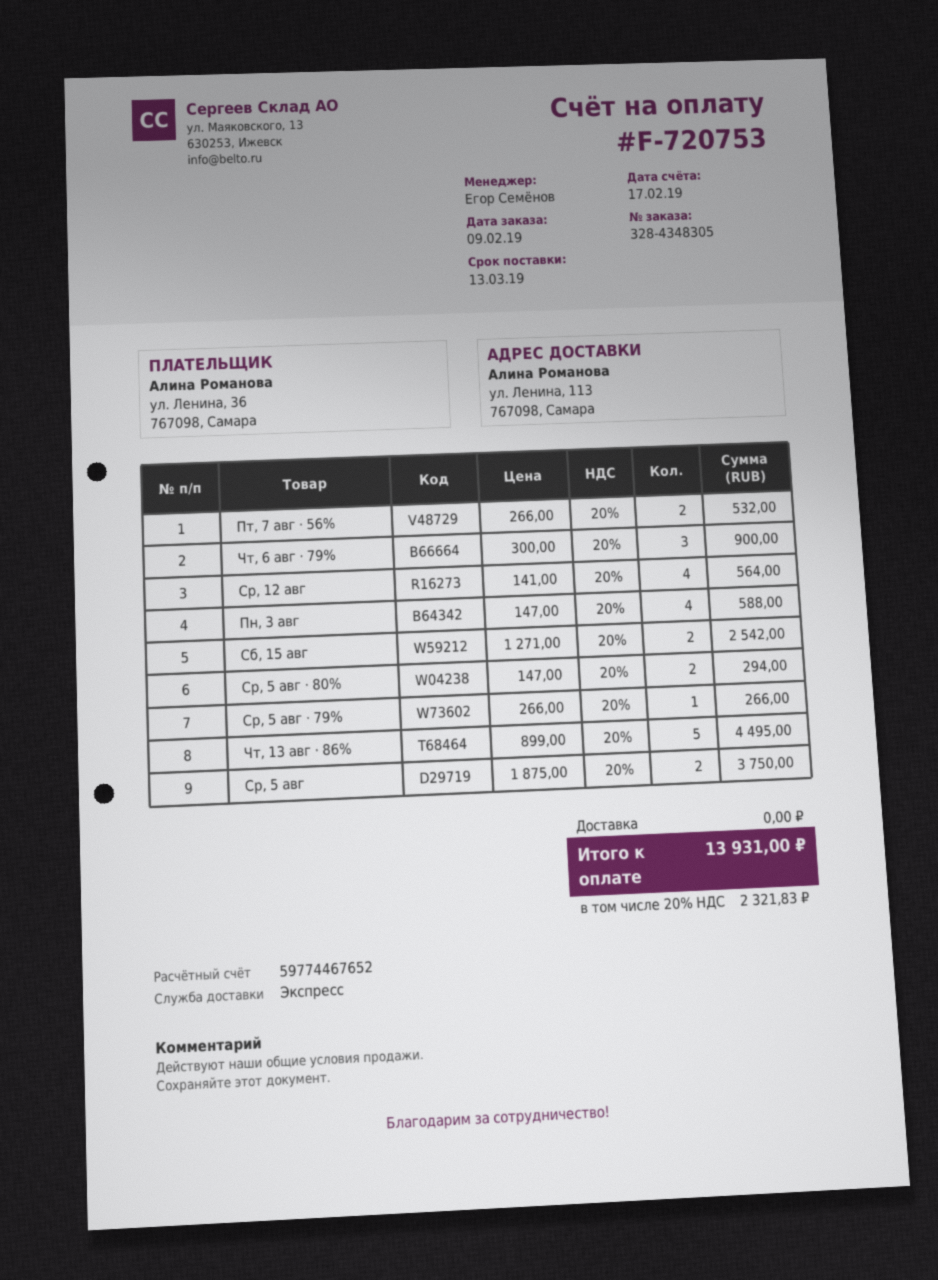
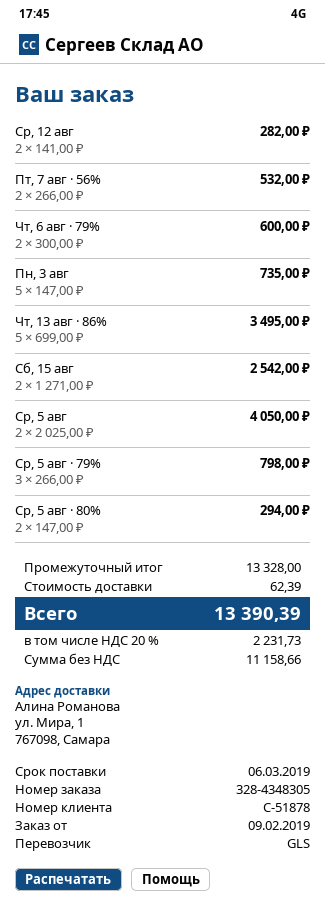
delivery date: 2019-03-13 -> 2019-03-06
shipping method: express -> GLS
ship to: ул. Ленина, 113, 767098, Самара -> ул. Мира, 1, 767098, Самара
Чт, 6 авг · 79%: 3 x 300.00 = 900.00 -> 2 x 300.00 = 600.00
Ср, 12 авг: 4 x 141.00 = 564.00 -> 2 x 141.00 = 282.00
Пн, 3 авг: 4 x 147.00 = 588.00 -> 5 x 147.00 = 735.00
Ср, 5 авг · 79%: 1 x 266.00 = 266.00 -> 3 x 266.00 = 798.00
Чт, 13 авг · 86%: 5 x 899.00 = 4495.00 -> 5 x 699.00 = 3495.00
Ср, 5 авг: 2 x 1875.00 = 3750.00 -> 2 x 2025.00 = 4050.00
shipping: 0.00 -> 62.39
tax: 20% = 2321.83 -> 20% = 2231.73
total: 13931.00 -> 13390.39

